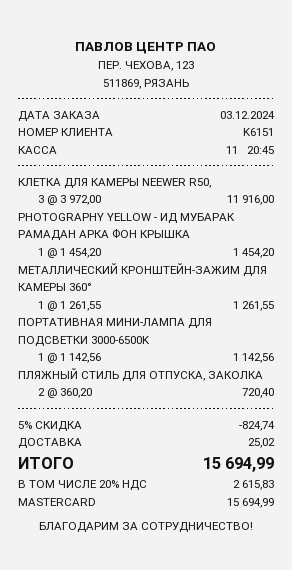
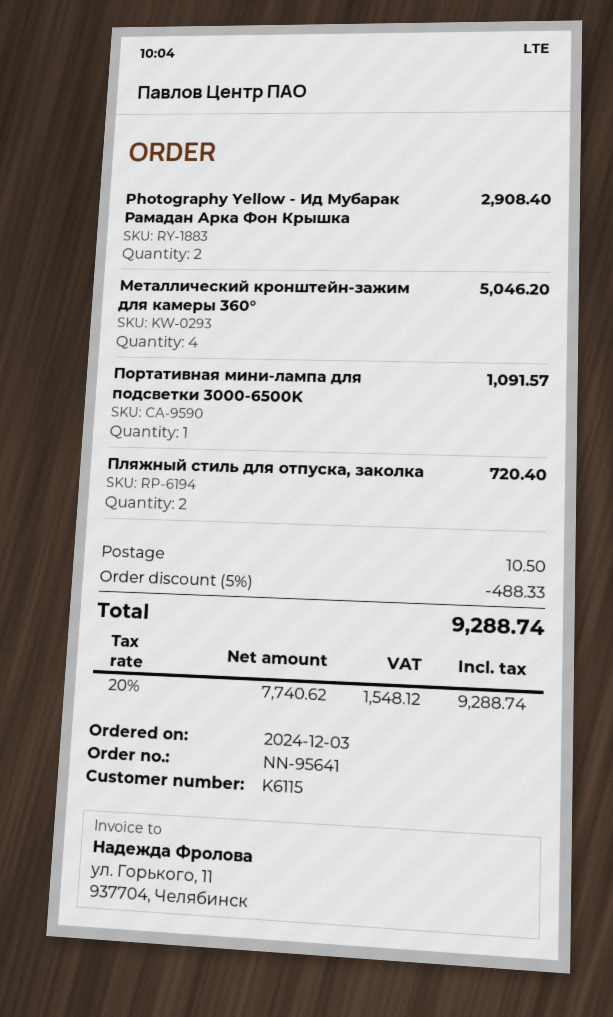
customer number: K6151 -> K6115
КЛЕТКА ДЛЯ КАМЕРЫ NEEWER R50,: 3 for 11916.00 -> none
PHOTOGRAPHY YELLOW - ИД МУБАРАК РАМАДАН АРКА ФОН КРЫШКА: 1 for 1454.20 -> 2 for 2908.40
МЕТАЛЛИЧЕСКИЙ КРОНШТЕЙН-ЗАЖИМ ДЛЯ КАМЕРЫ 360°: 1 for 1261.55 -> 4 for 5046.20
ПОРТАТИВНАЯ МИНИ-ЛАМПА ДЛЯ ПОДСВЕТКИ 3000-6500K: 1 for 1142.56 -> 1 for 1091.57
discount: 5% = 824.74 -> 5% = 488.33
shipping: 25.02 -> 10.50
tax: 20% = 2615.83 -> 20% = 1548.12
total: 15694.99 -> 9288.74

